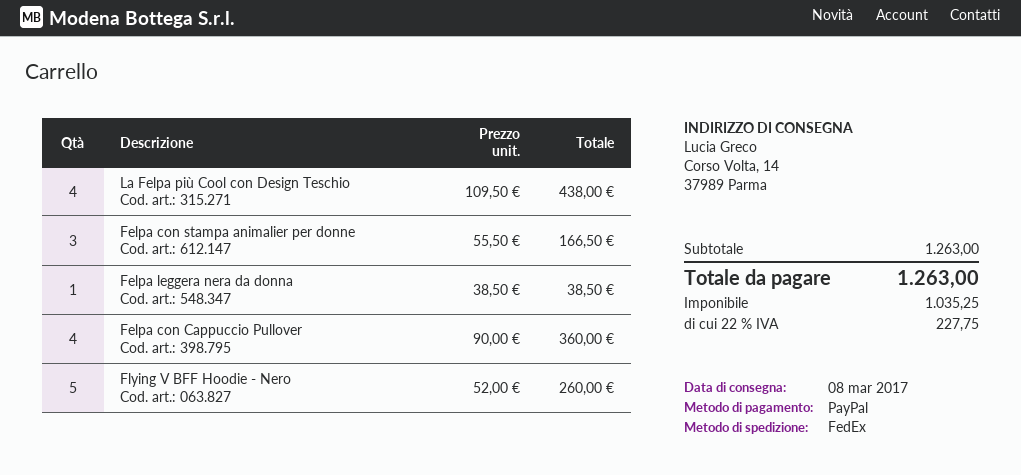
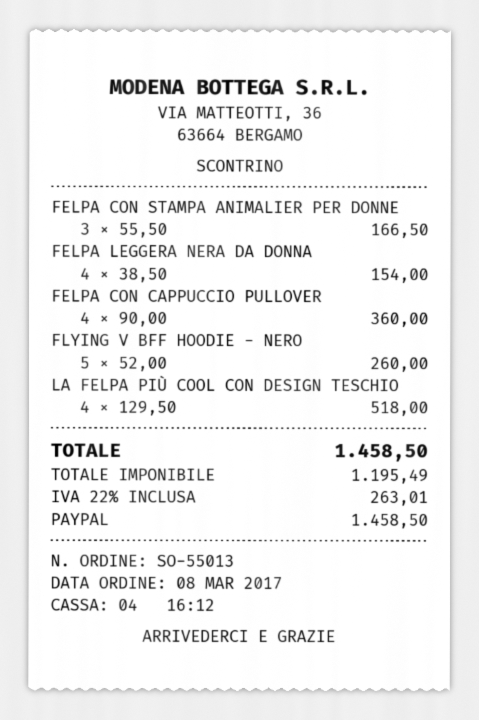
La Felpa più Cool con Design Teschio: 4 x 109.50 = 438.00 -> 4 x 129.50 = 518.00
Felpa leggera nera da donna: 1 x 38.50 = 38.50 -> 4 x 38.50 = 154.00
net: 1035.25 -> 1195.49
tax: 22% = 227.75 -> 22% = 263.01
total: 1263.00 -> 1458.50

